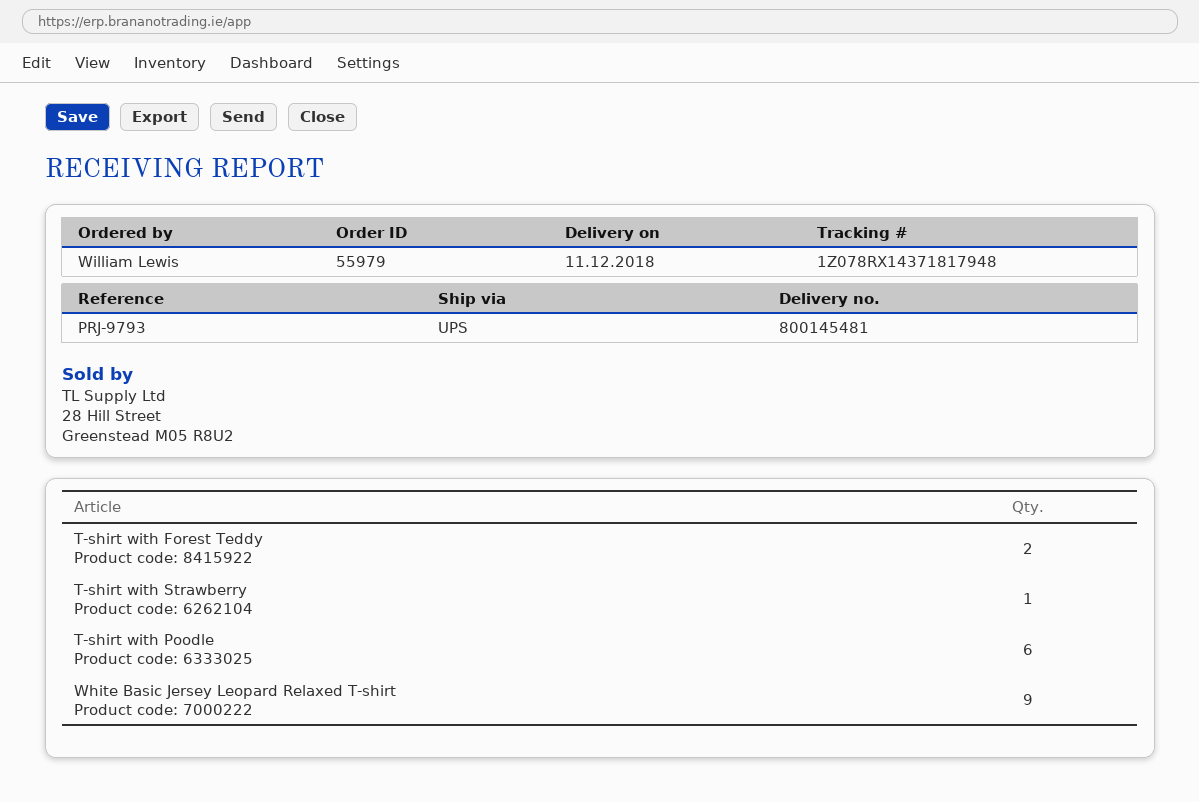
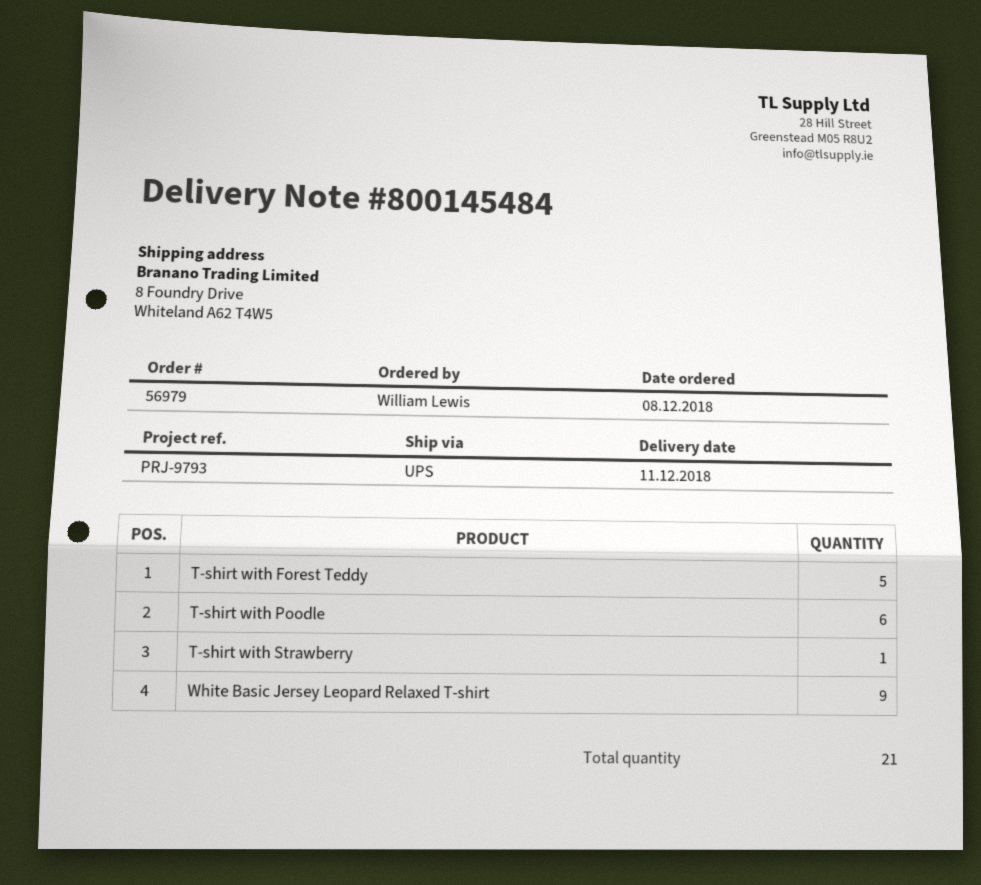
order number: 55979 -> 56979
delivery note number: 800145481 -> 800145484
T-shirt with Forest Teddy: 2 -> 5

